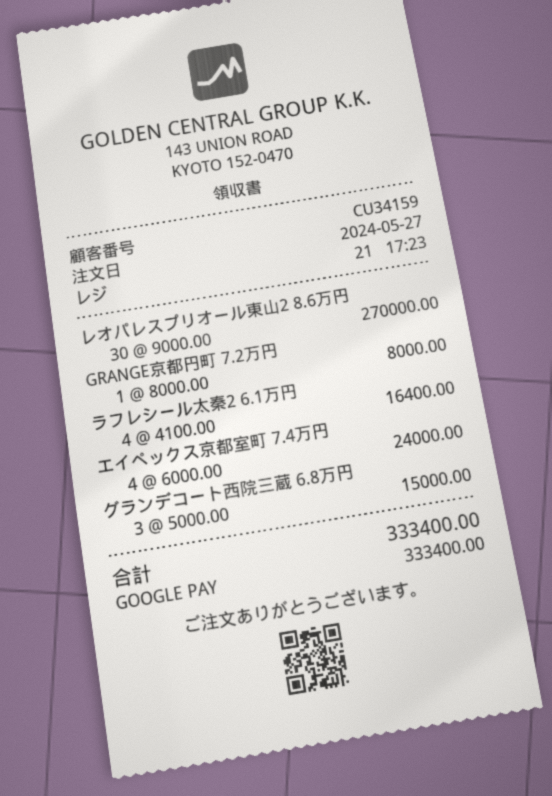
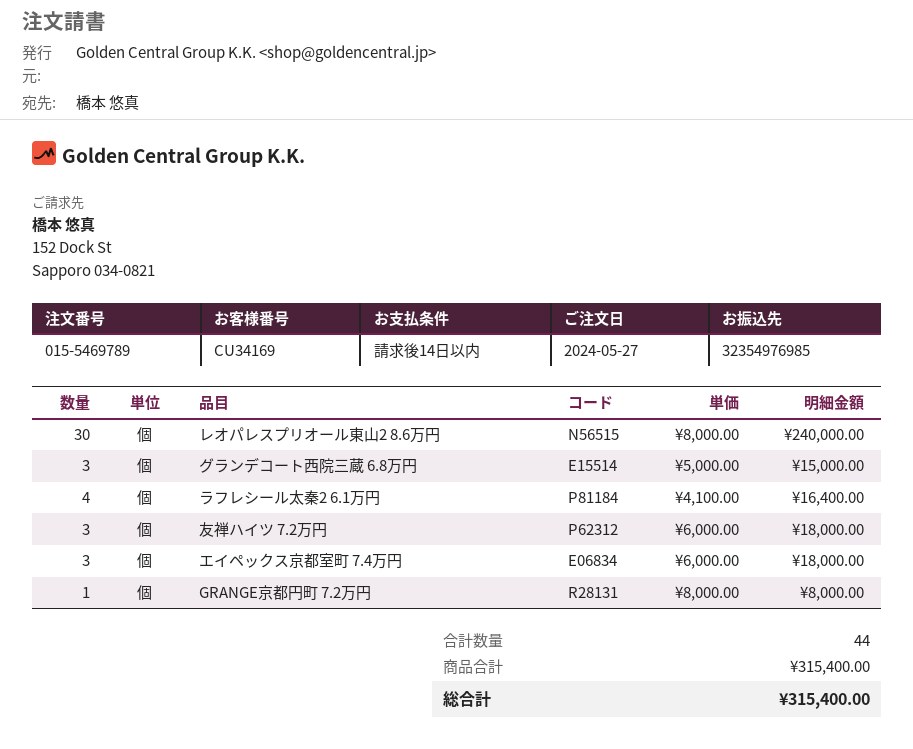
customer number: CU34159 -> CU34169
レオパレスプリオール東山2 8.6万円: 30 x 9000.00 = 270000.00 -> 30 x 8000.00 = 240000.00
エイペックス京都室町 7.4万円: 4 x 6000.00 = 24000.00 -> 3 x 6000.00 = 18000.00
友禅ハイツ 7.2万円: none -> 3 x 6000.00 = 18000.00
total: 333400.00 -> 315400.00

